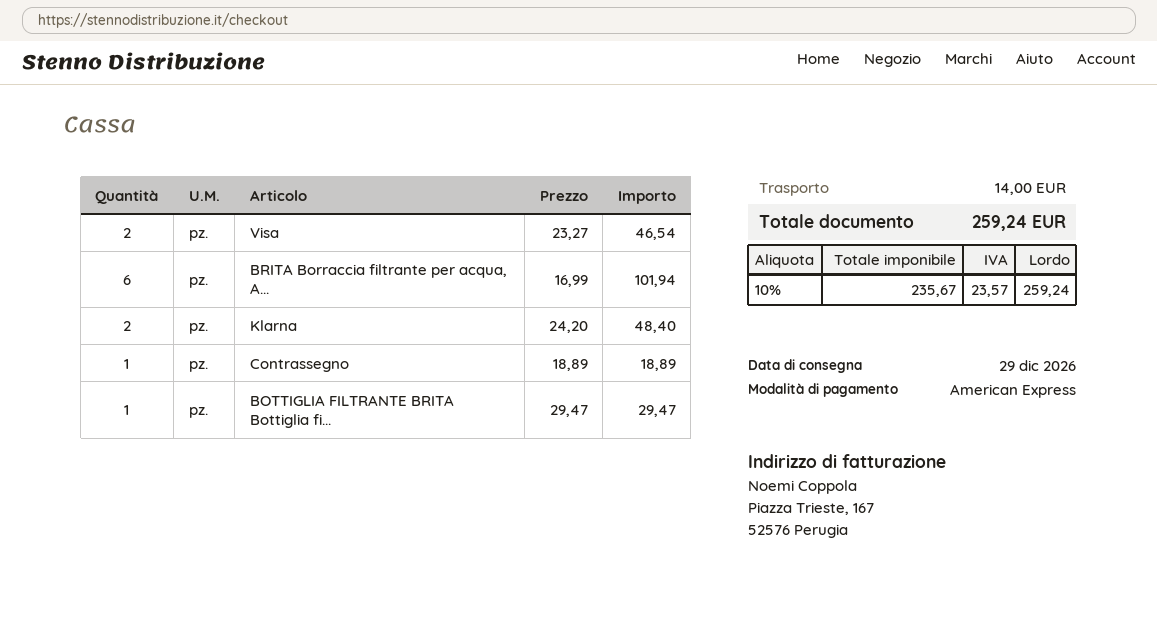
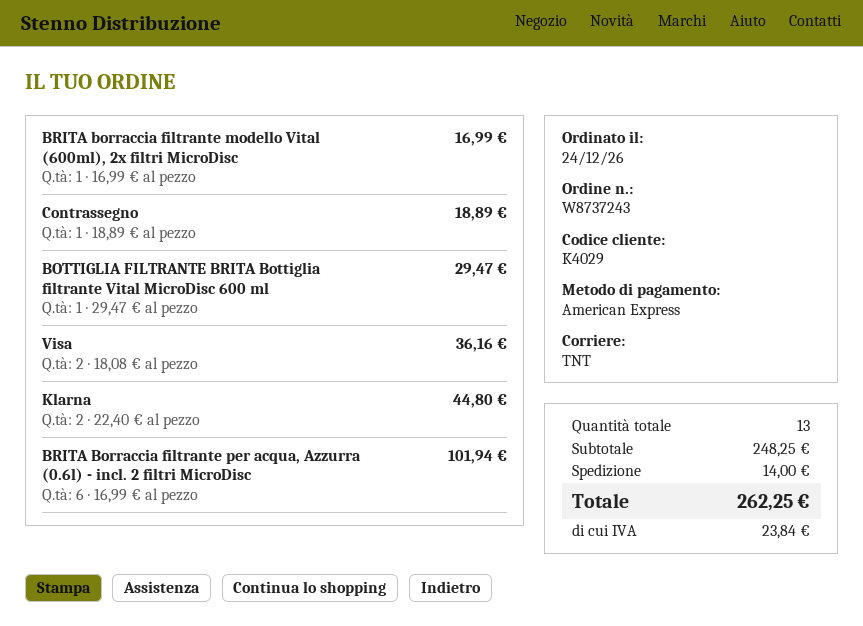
Visa: 2 x 23.27 = 46.54 -> 2 x 18.08 = 36.16
Klarna: 2 x 24.20 = 48.40 -> 2 x 22.40 = 44.80
BRITA borraccia filtrante modello Vital (600ml), 2x filtri MicroDisc: none -> 1 x 16.99 = 16.99
tax: 23.57 -> 23.84
total: 259.24 -> 262.25

